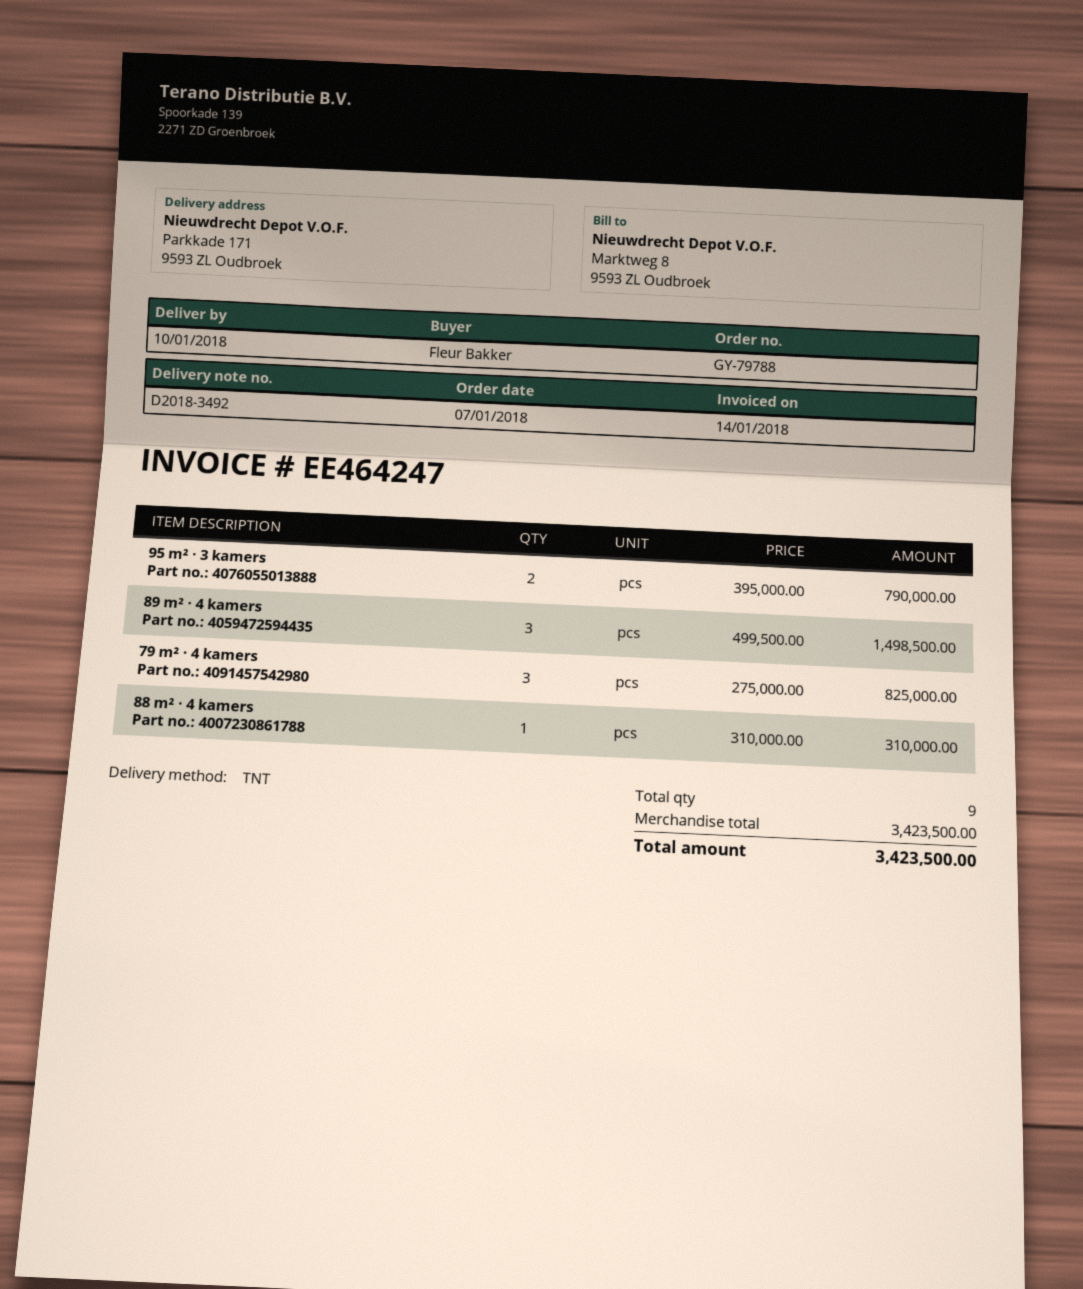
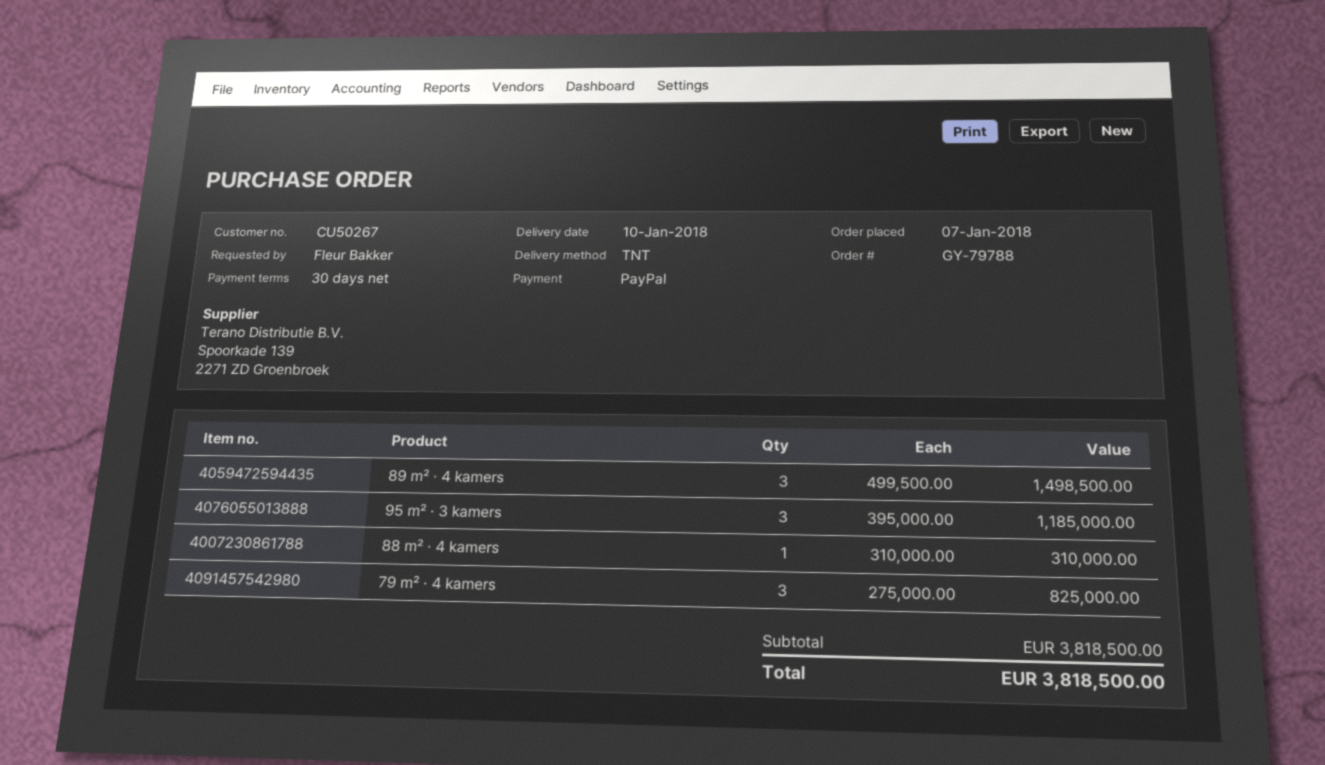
95 m² · 3 kamers: 2 x 395000.00 = 790000.00 -> 3 x 395000.00 = 1185000.00
subtotal: 3423500.00 -> 3818500.00
total: 3423500.00 -> 3818500.00

